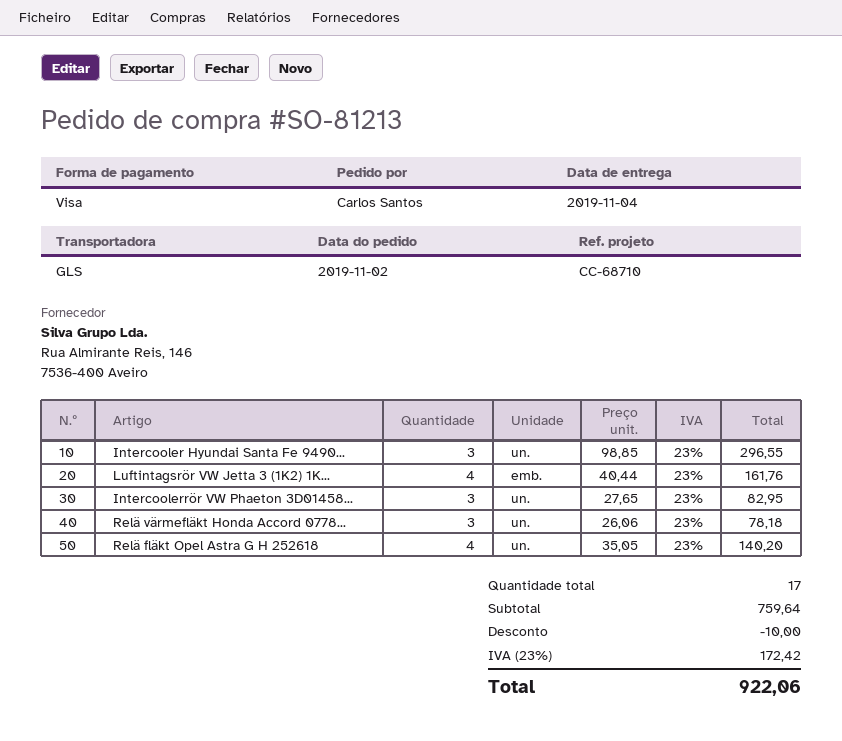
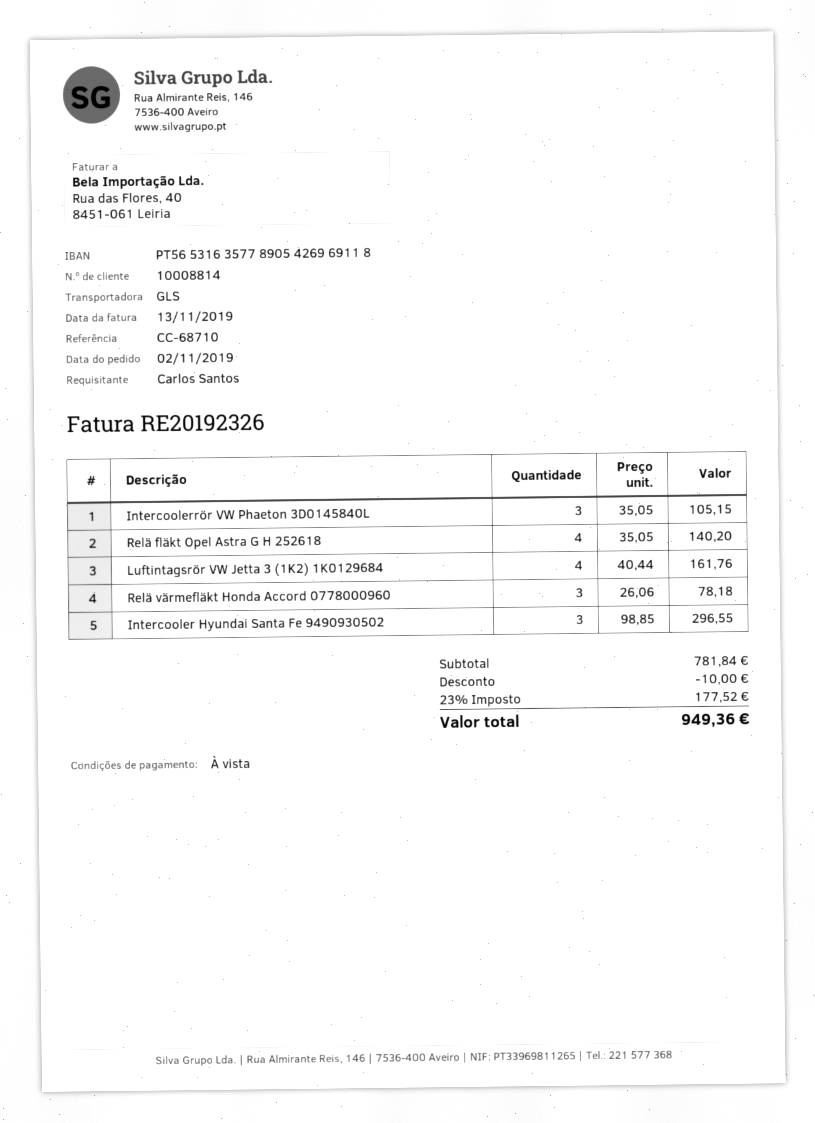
Intercoolerrör VW Phaeton 3D01458...: 3 x 27.65 = 82.95 -> 3 x 35.05 = 105.15
subtotal: 759.64 -> 781.84
tax: 23% = 172.42 -> 23% = 177.52
total: 922.06 -> 949.36

